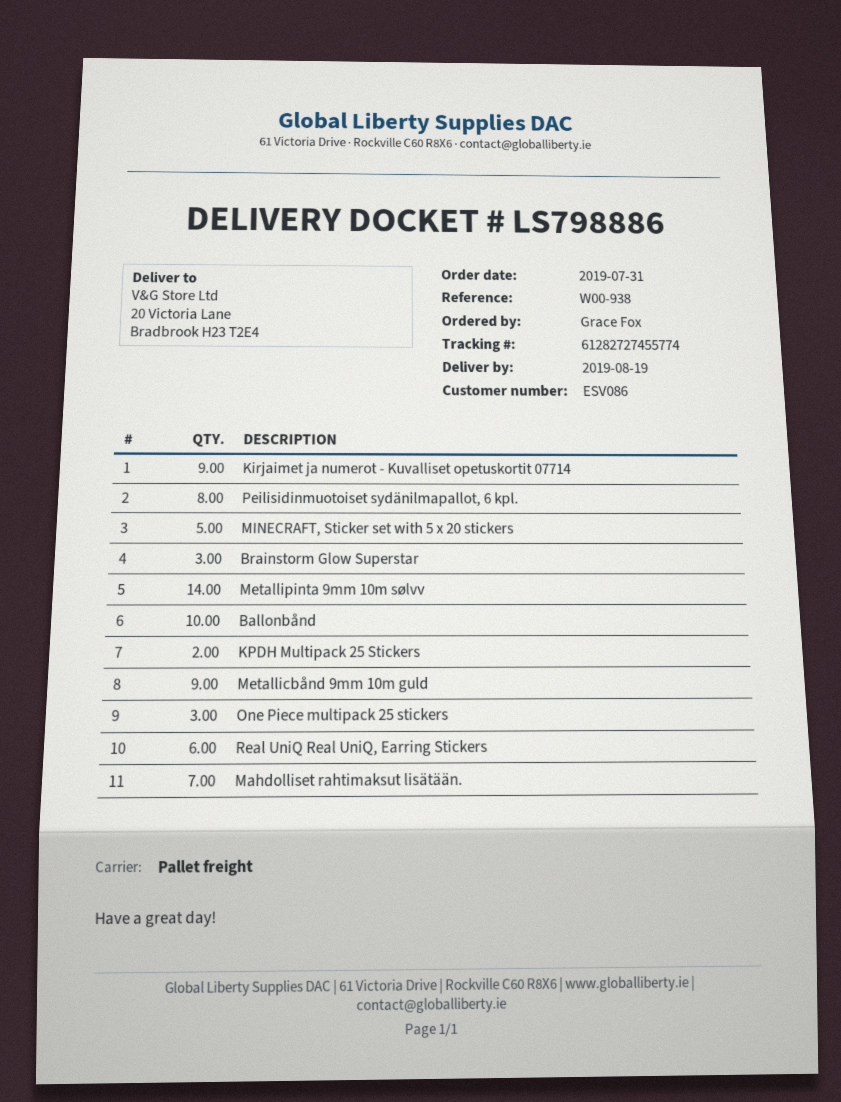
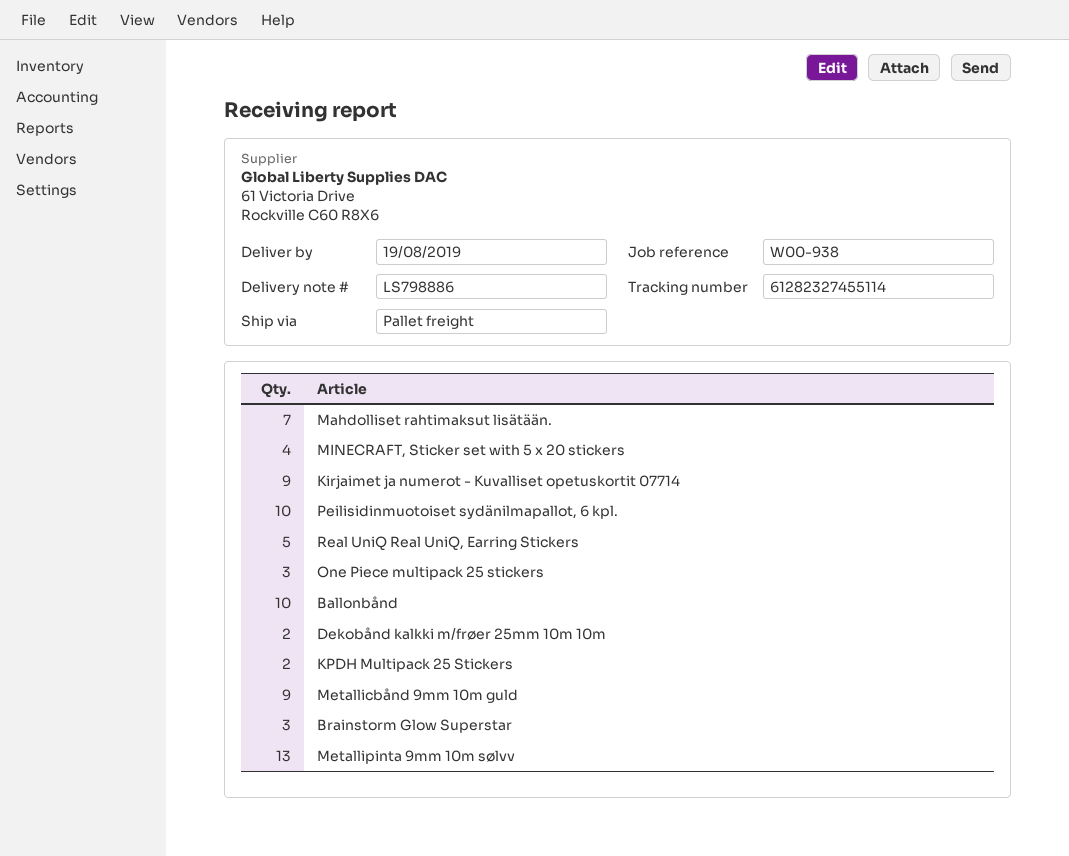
tracking number: 61282727455774 -> 61282327455114
Peilisidinmuotoiset sydänilmapallot, 6 kpl.: 8 -> 10
MINECRAFT, Sticker set with 5 x 20 stickers: 5 -> 4
Metallipinta 9mm 10m sølvv: 14 -> 13
Real UniQ Real UniQ, Earring Stickers: 6 -> 5
Dekobånd kalkki m/frøer 25mm 10m 10m: none -> 2

